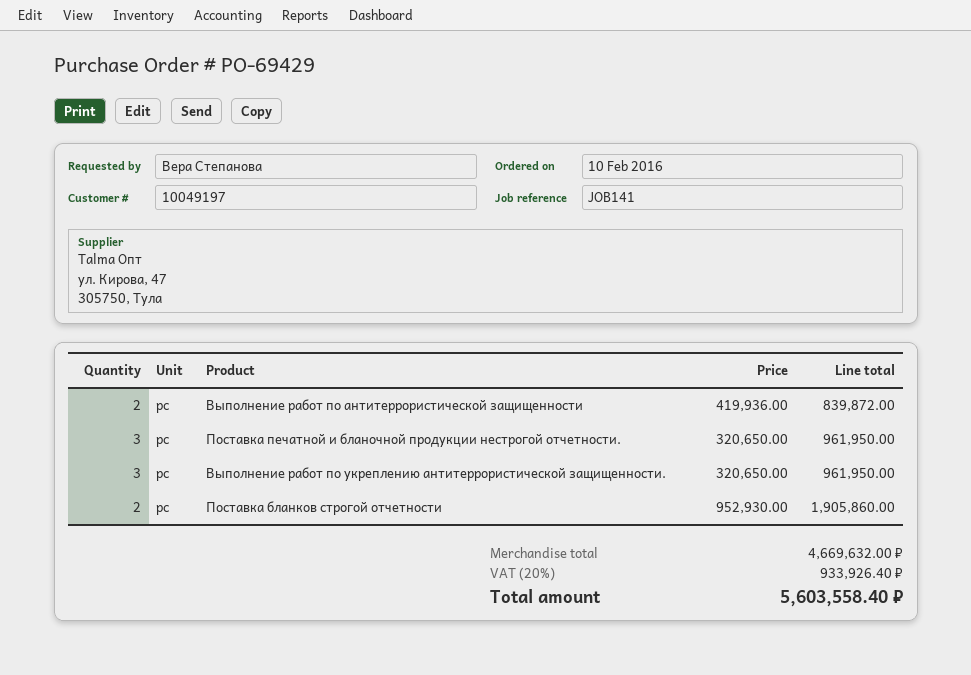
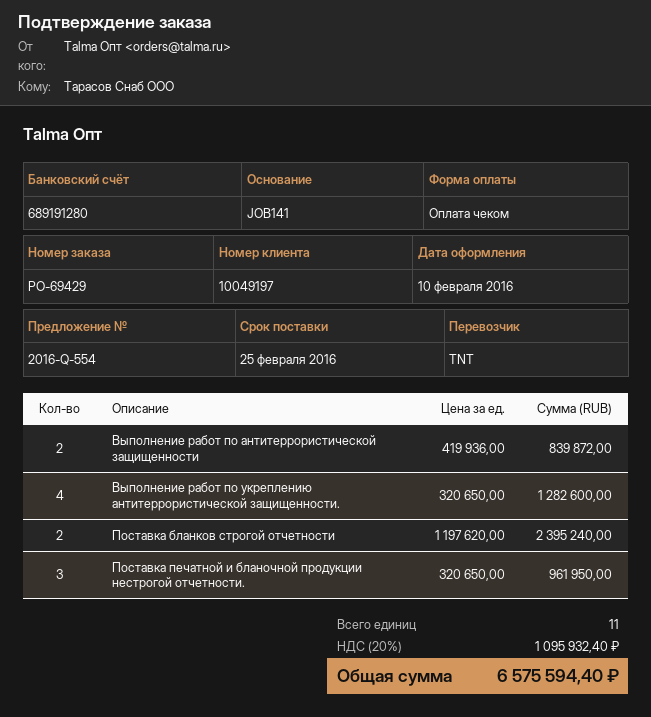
Выполнение работ по укреплению антитеррористической защищенности.: 3 x 320650.00 = 961950.00 -> 4 x 320650.00 = 1282600.00
Поставка бланков строгой отчетности: 2 x 952930.00 = 1905860.00 -> 2 x 1197620.00 = 2395240.00
tax: 20% = 933926.40 -> 20% = 1095932.40
total: 5603558.40 -> 6575594.40

